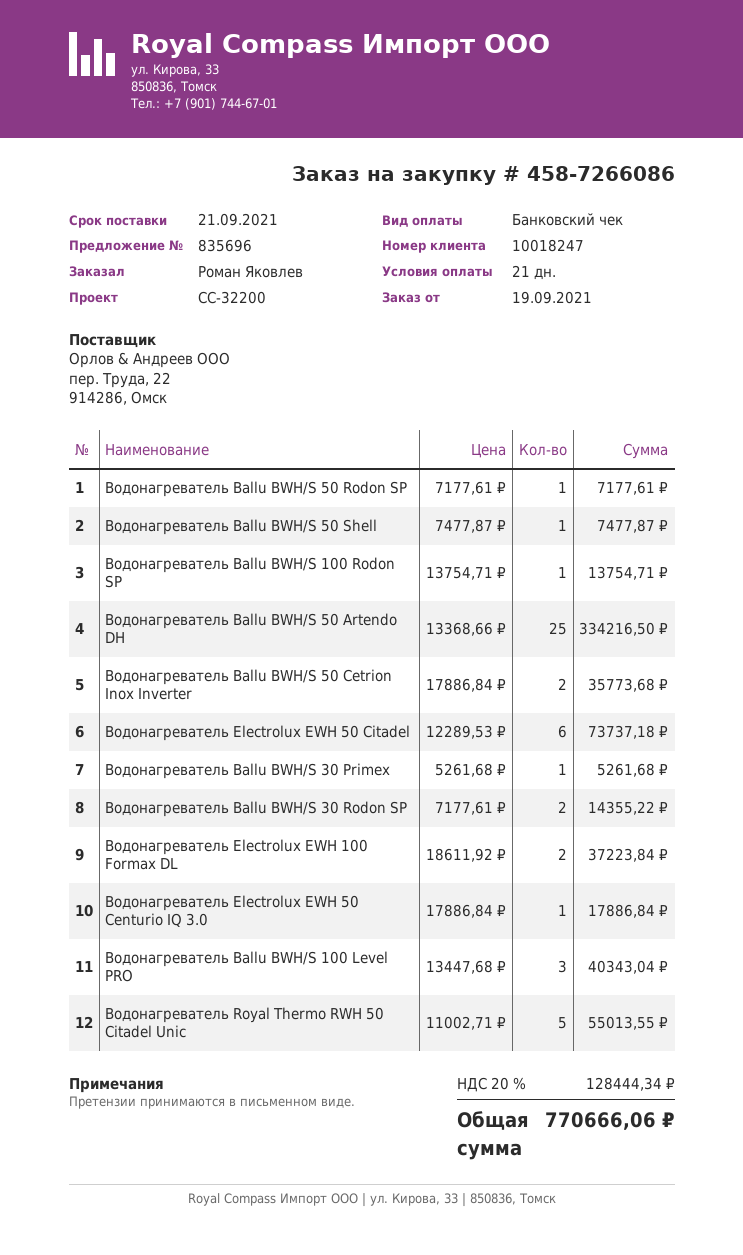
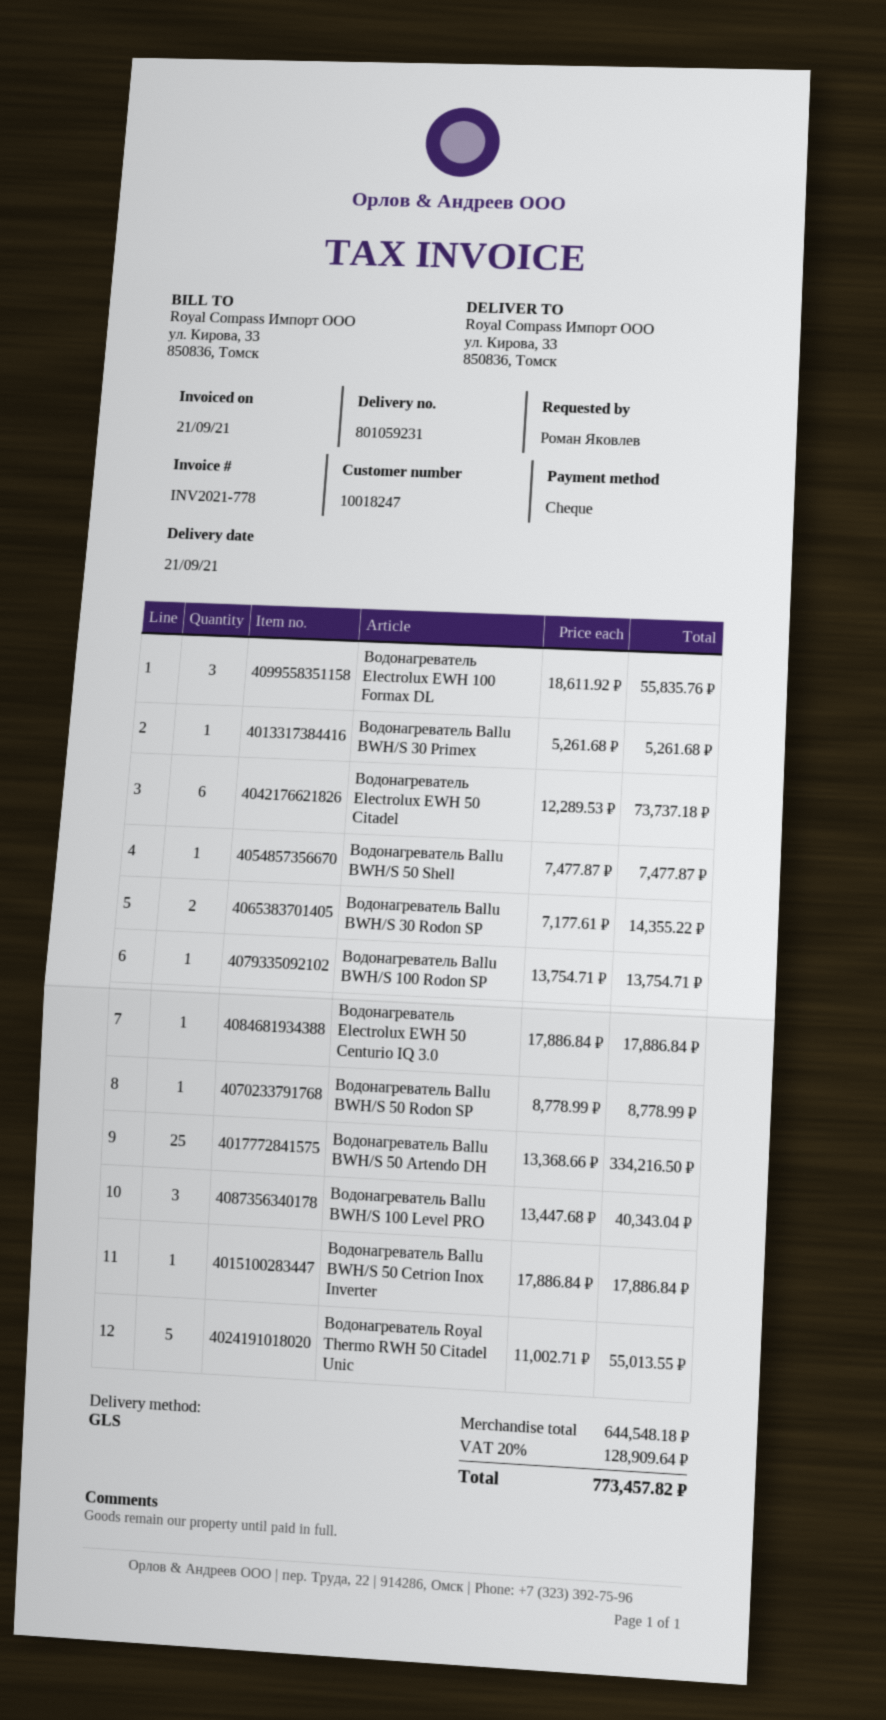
Водонагреватель Ballu BWH/S 50 Rodon SP: 1 x 7177.61 = 7177.61 -> 1 x 8778.99 = 8778.99
Водонагреватель Ballu BWH/S 50 Cetrion Inox Inverter: 2 x 17886.84 = 35773.68 -> 1 x 17886.84 = 17886.84
Водонагреватель Electrolux EWH 100 Formax DL: 2 x 18611.92 = 37223.84 -> 3 x 18611.92 = 55835.76
tax: 20% = 128444.34 -> 20% = 128909.64
total: 770666.06 -> 773457.82

